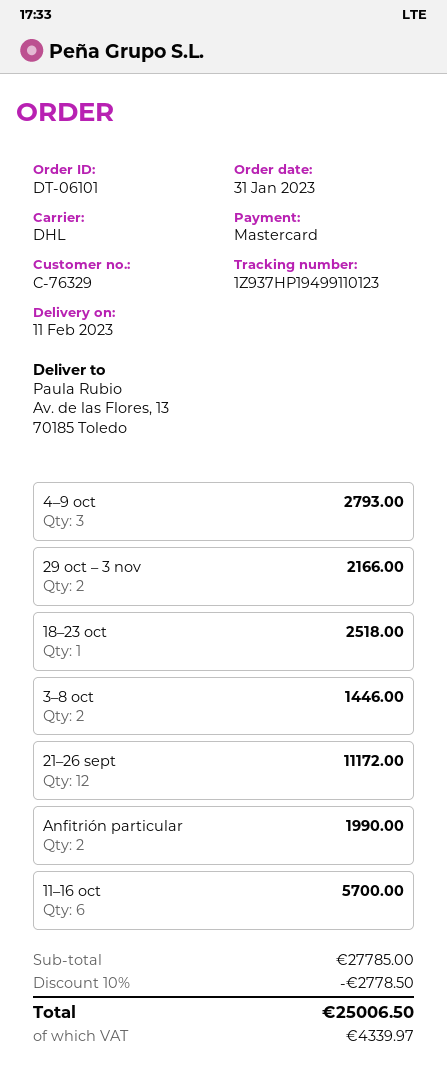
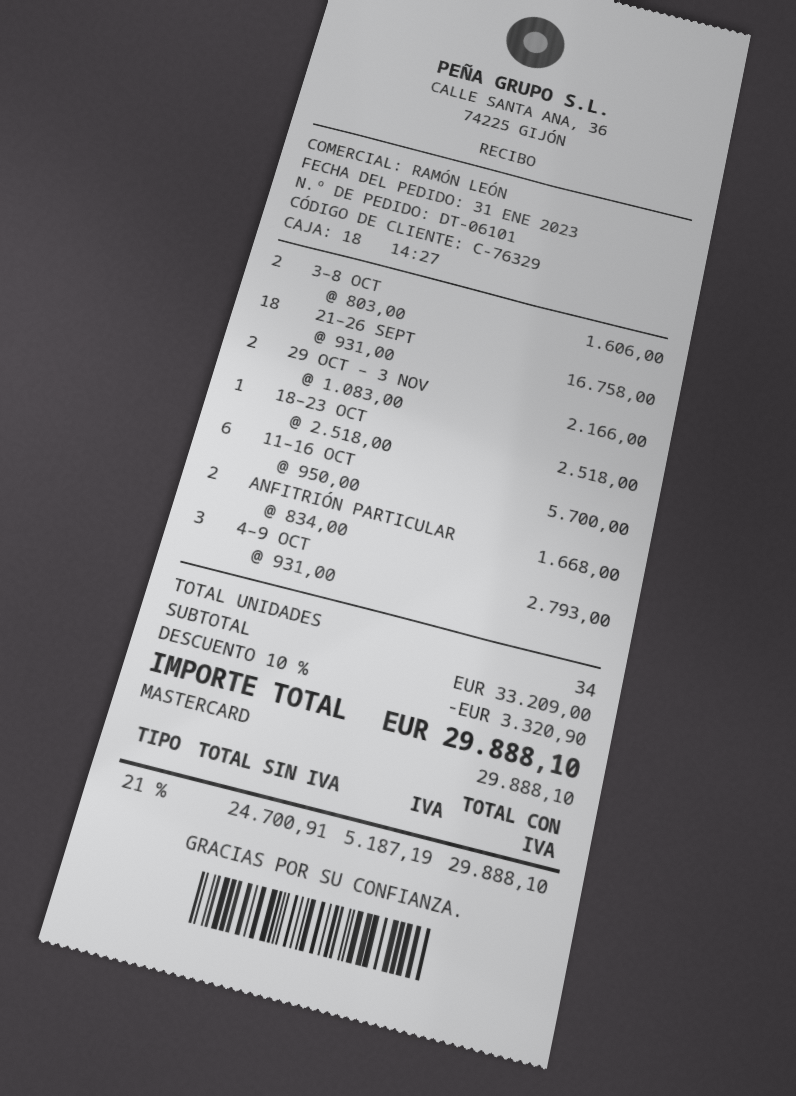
3–8 oct: 2 for 1446.00 -> 2 for 1606.00
21–26 sept: 12 for 11172.00 -> 18 for 16758.00
Anfitrión particular: 2 for 1990.00 -> 2 for 1668.00
subtotal: 27785.00 -> 33209.00
discount: 10% = 2778.50 -> 10% = 3320.90
tax: 4339.97 -> 5187.19
total: 25006.50 -> 29888.10

